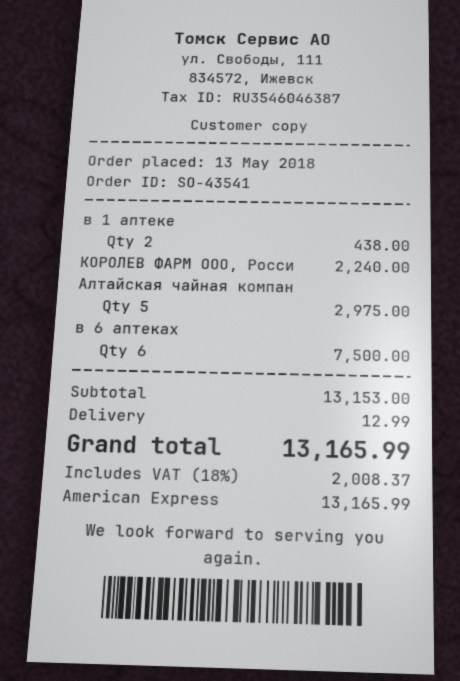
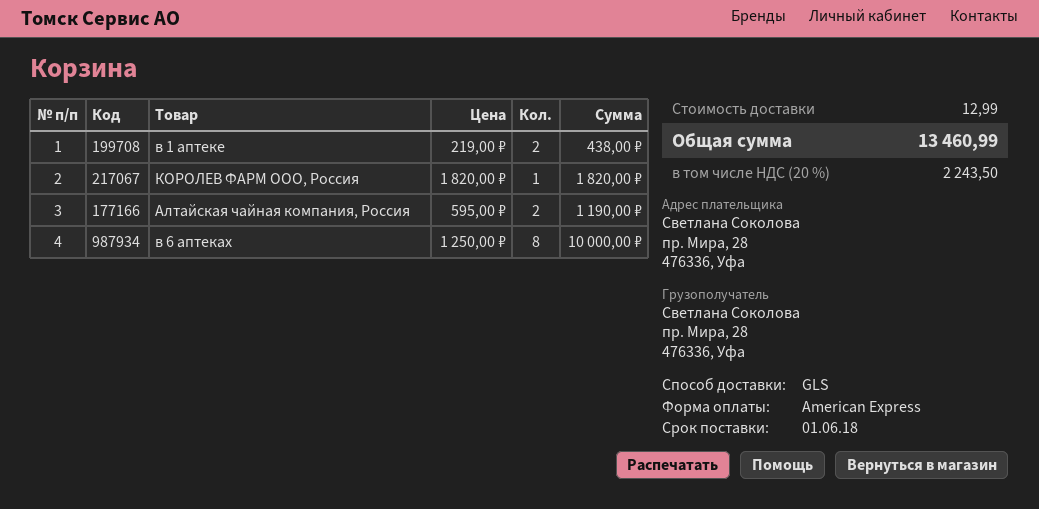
КОРОЛЕВ ФАРМ ООО, Росси: 1 for 2240.00 -> 1 for 1820.00
Алтайская чайная компан: 5 for 2975.00 -> 2 for 1190.00
в 6 аптеках: 6 for 7500.00 -> 8 for 10000.00
tax: 18% = 2008.37 -> 20% = 2243.50
total: 13165.99 -> 13460.99

